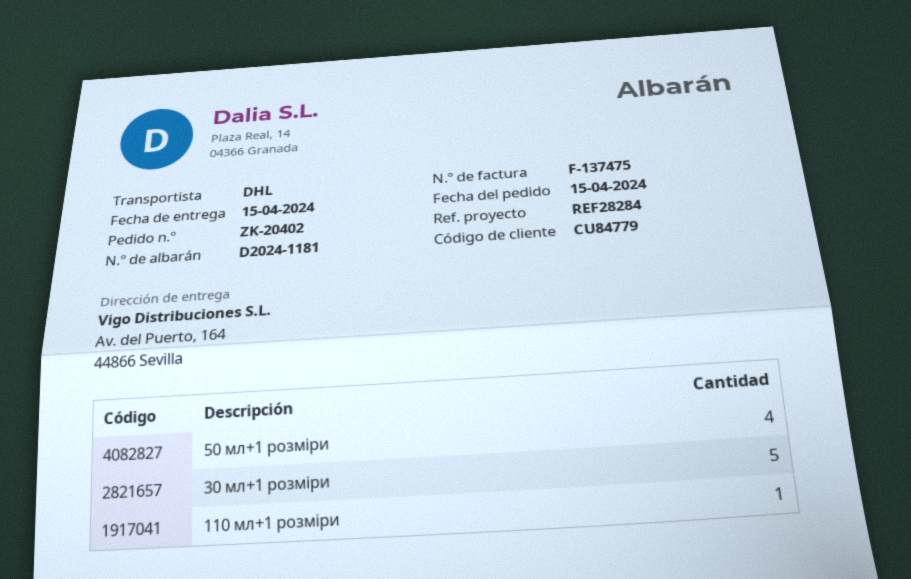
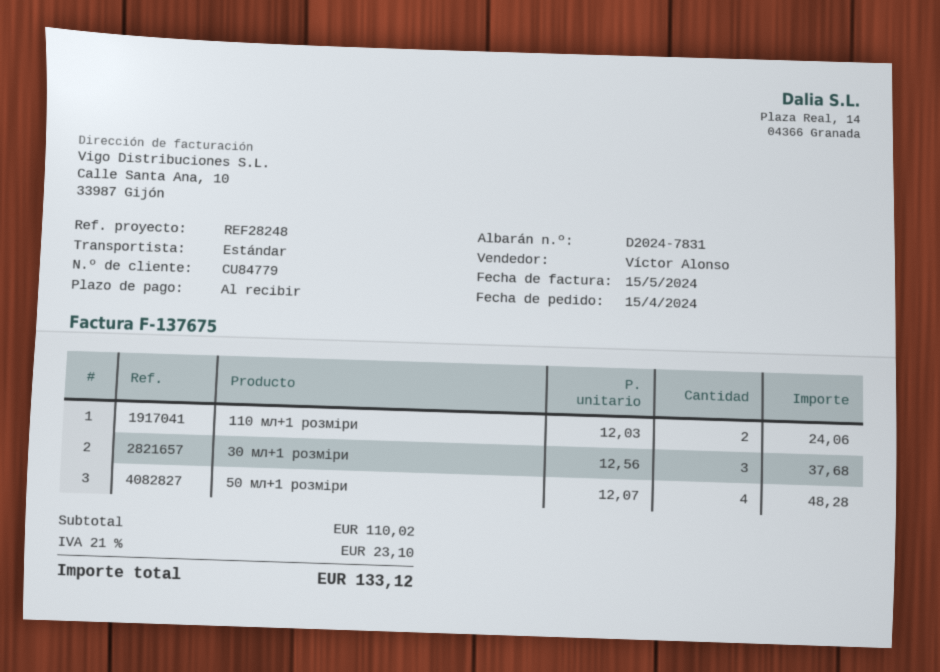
delivery note number: D2024-1181 -> D2024-7831
invoice number: F-137475 -> F-137675
reference: REF28284 -> REF28248
shipping method: DHL -> standard
30 мл+1 розміри: 5 -> 3
110 мл+1 розміри: 1 -> 2

